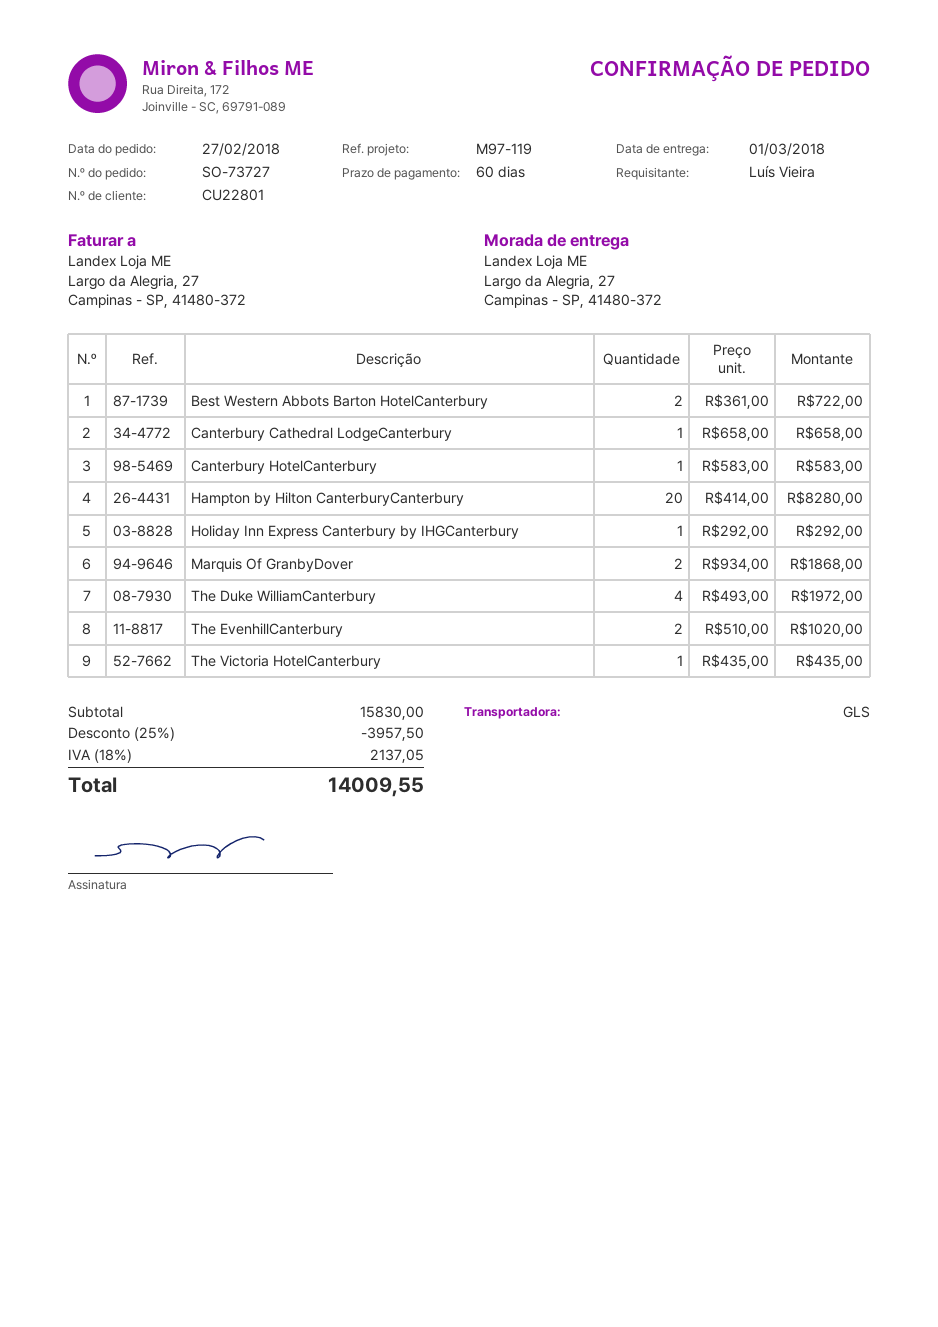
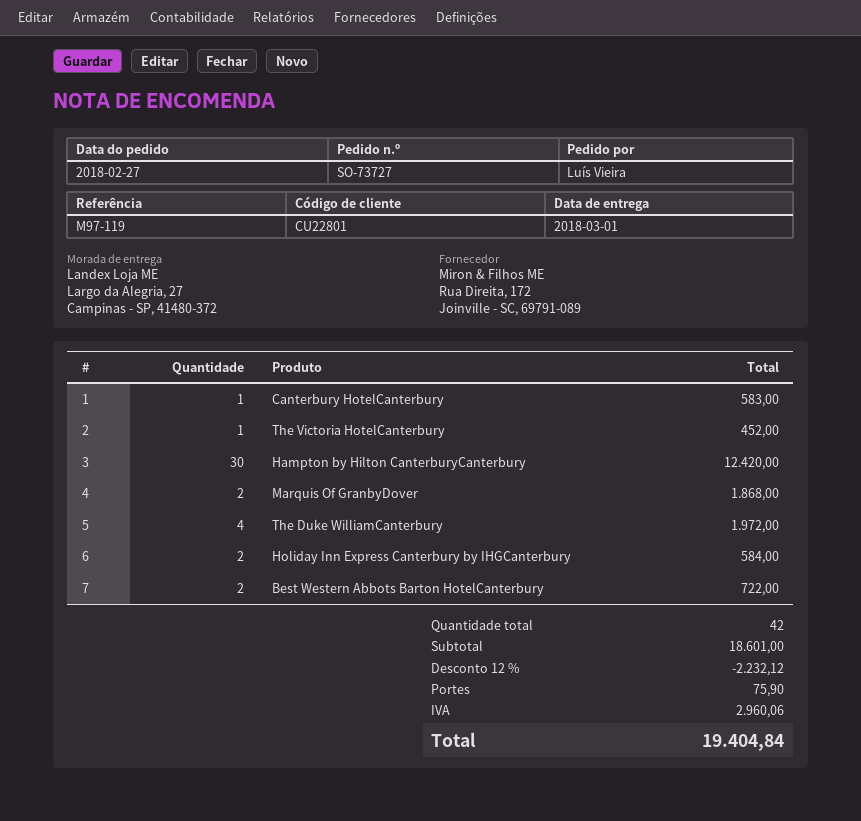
Canterbury Cathedral LodgeCanterbury: 1 for 658.00 -> none
Hampton by Hilton CanterburyCanterbury: 20 for 8280.00 -> 30 for 12420.00
Holiday Inn Express Canterbury by IHGCanterbury: 1 for 292.00 -> 2 for 584.00
The EvenhillCanterbury: 2 for 1020.00 -> none
The Victoria HotelCanterbury: 1 for 435.00 -> 1 for 452.00
subtotal: 15830.00 -> 18601.00
discount: 25% = 3957.50 -> 12% = 2232.12
shipping: none -> 75.90
tax: 2137.05 -> 2960.06
total: 14009.55 -> 19404.84

